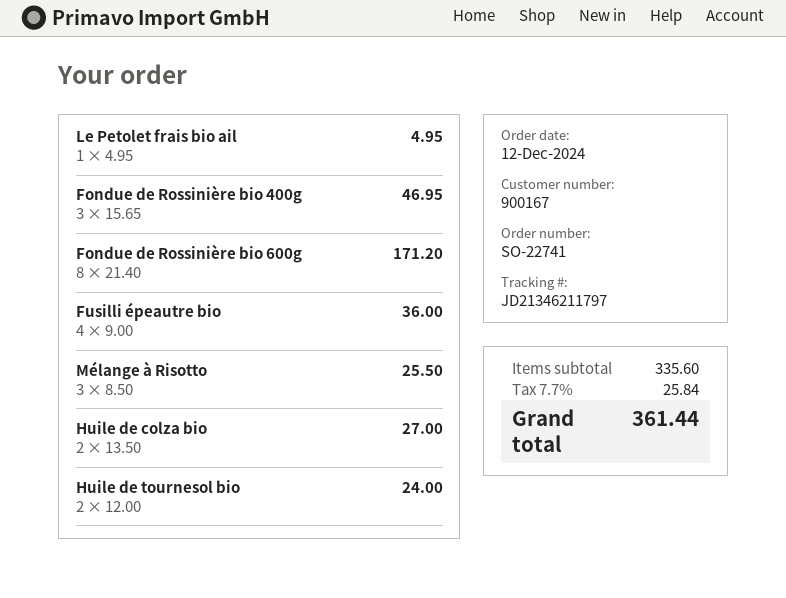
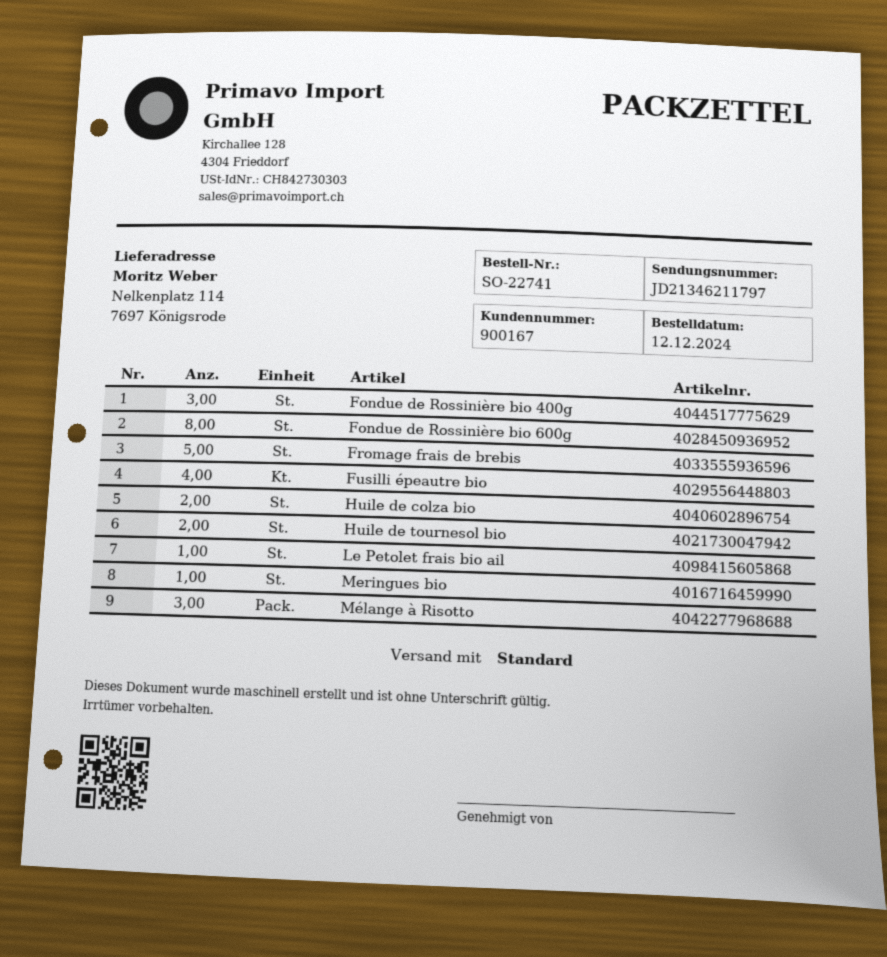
Fromage frais de brebis: none -> 5
Meringues bio: none -> 1

